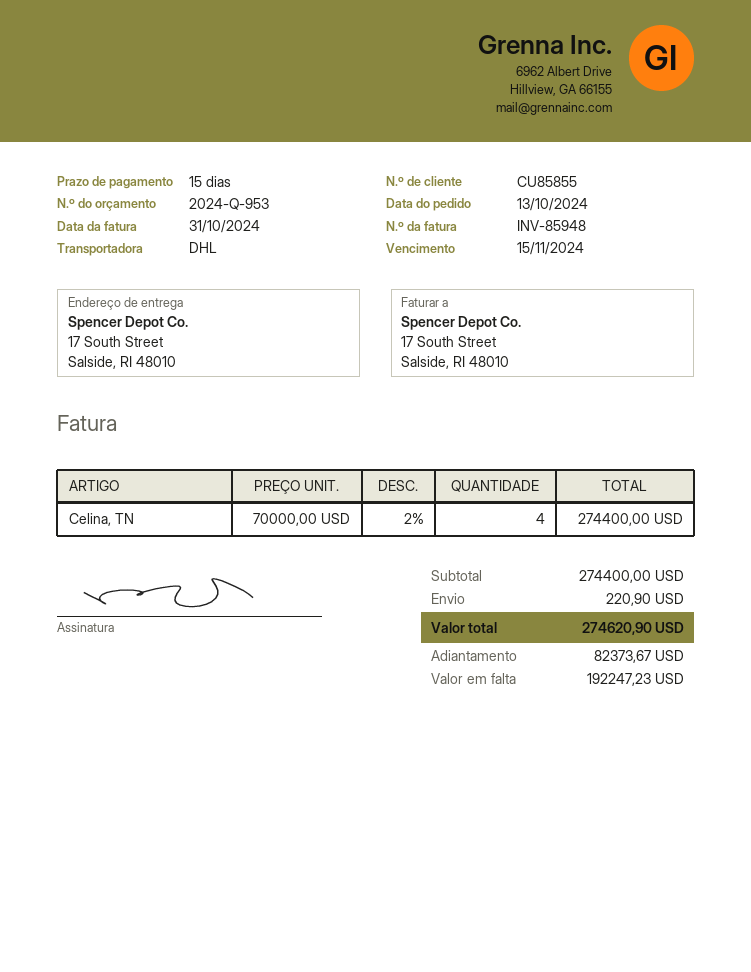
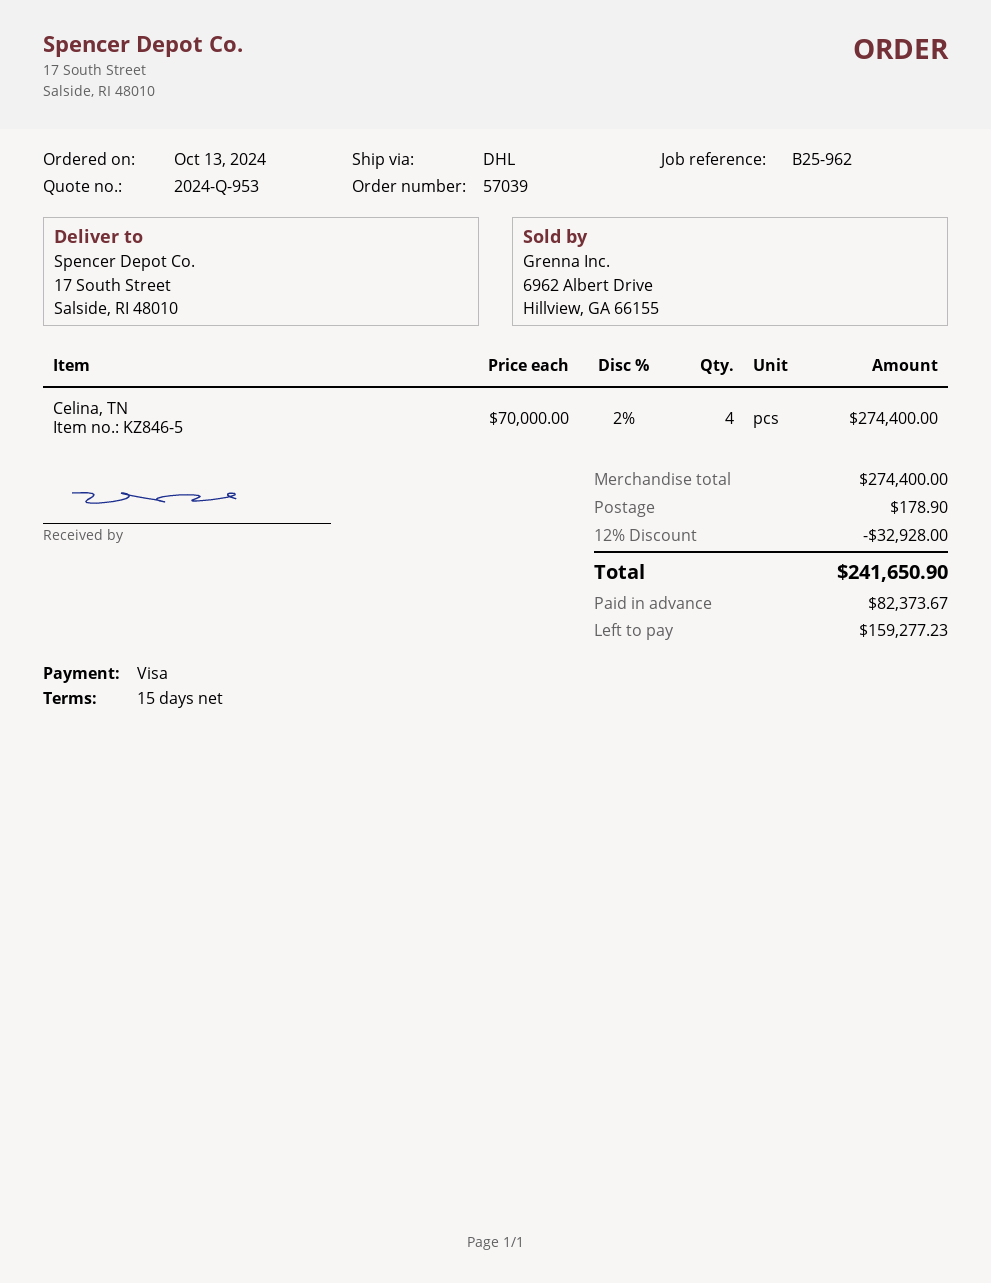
discount: none -> 12% = 32928.00
shipping: 220.90 -> 178.90
total: 274620.90 -> 241650.90
balance: 192247.23 -> 159277.23

